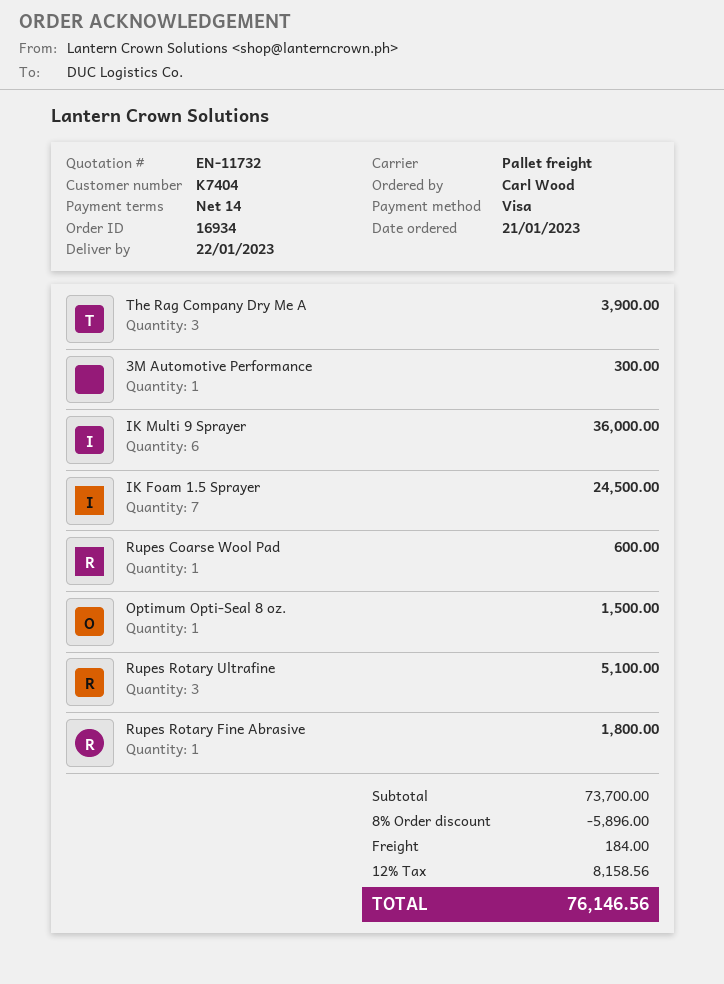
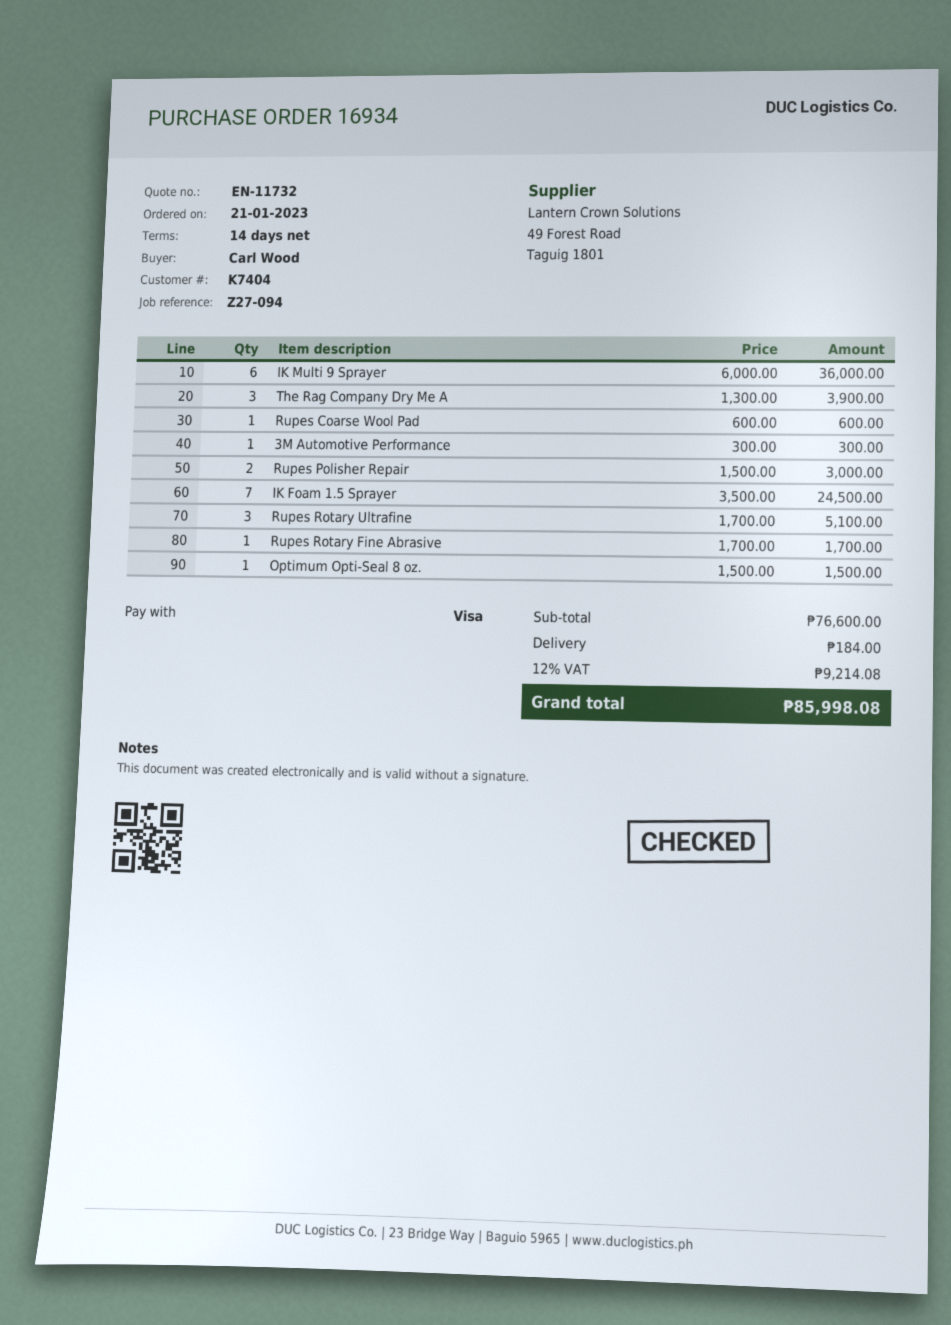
Rupes Rotary Fine Abrasive: 1 for 1800.00 -> 1 for 1700.00
Rupes Polisher Repair: none -> 2 for 3000.00
subtotal: 73700.00 -> 76600.00
discount: 8% = 5896.00 -> none
tax: 12% = 8158.56 -> 12% = 9214.08
total: 76146.56 -> 85998.08

